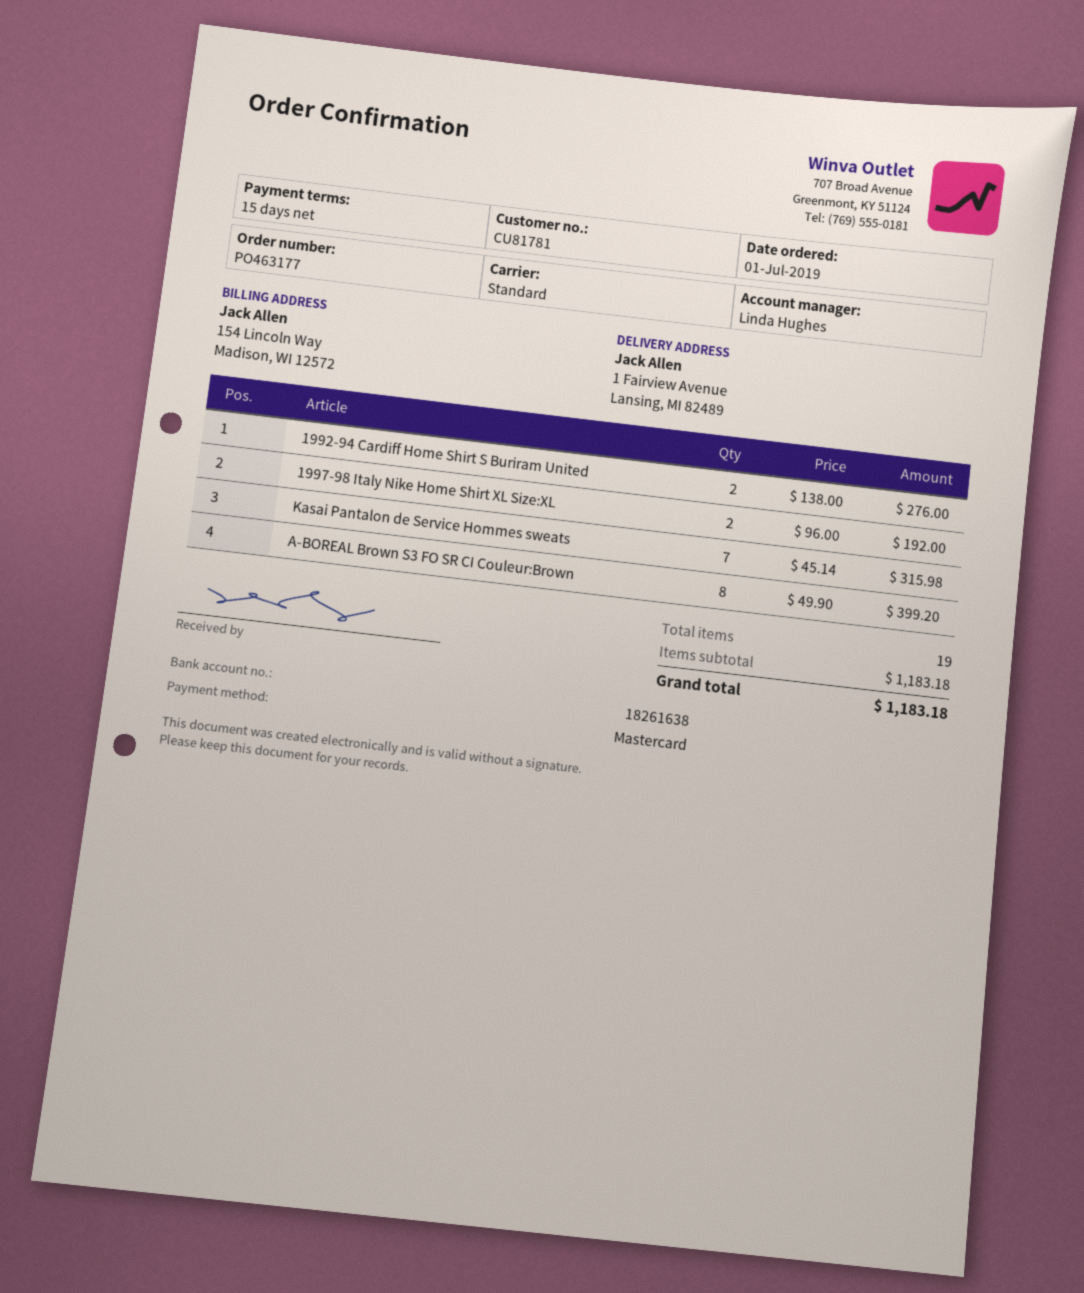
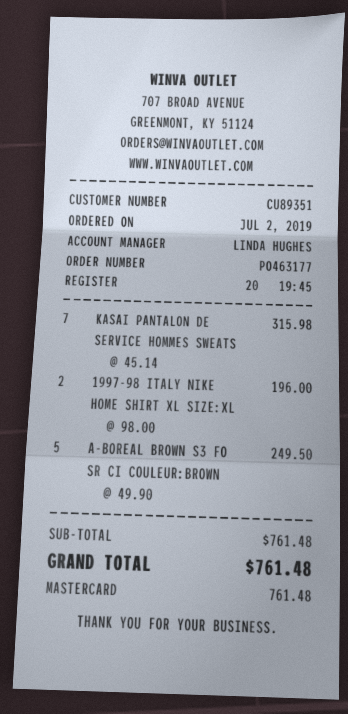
order date: 2019-07-01 -> 2019-07-02
customer number: CU81781 -> CU89351
1992-94 Cardiff Home Shirt S Buriram United: 2 x 138.00 = 276.00 -> none
1997-98 Italy Nike Home Shirt XL Size:XL: 2 x 96.00 = 192.00 -> 2 x 98.00 = 196.00
A-BOREAL Brown S3 FO SR CI Couleur:Brown: 8 x 49.90 = 399.20 -> 5 x 49.90 = 249.50
subtotal: 1183.18 -> 761.48
total: 1183.18 -> 761.48

